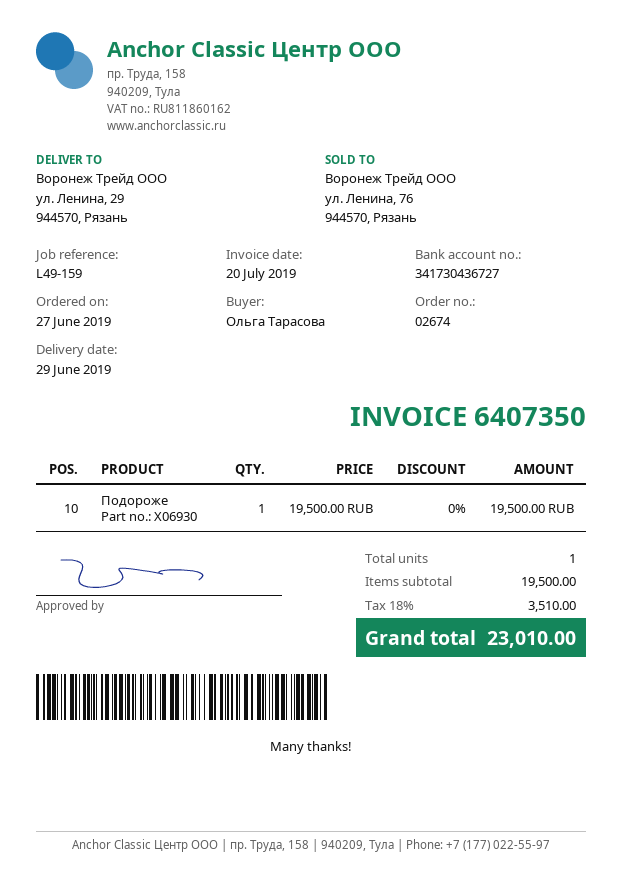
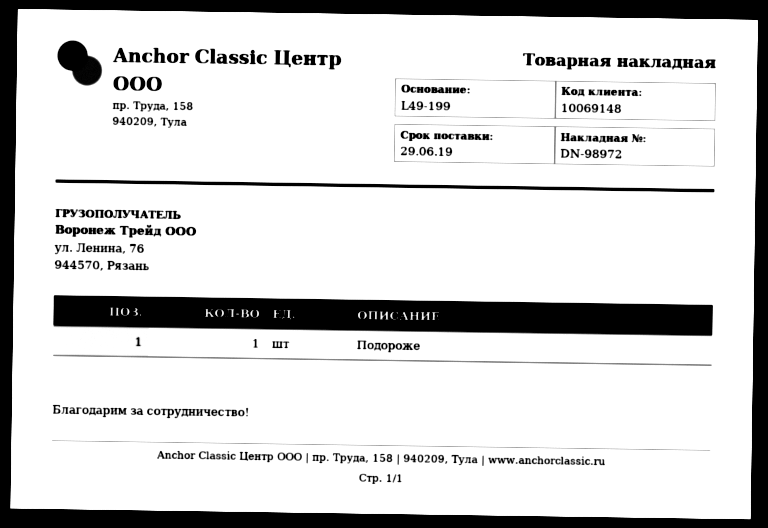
reference: L49-159 -> L49-199
ship to: ул. Ленина, 29, 944570, Рязань -> ул. Ленина, 76, 944570, Рязань

